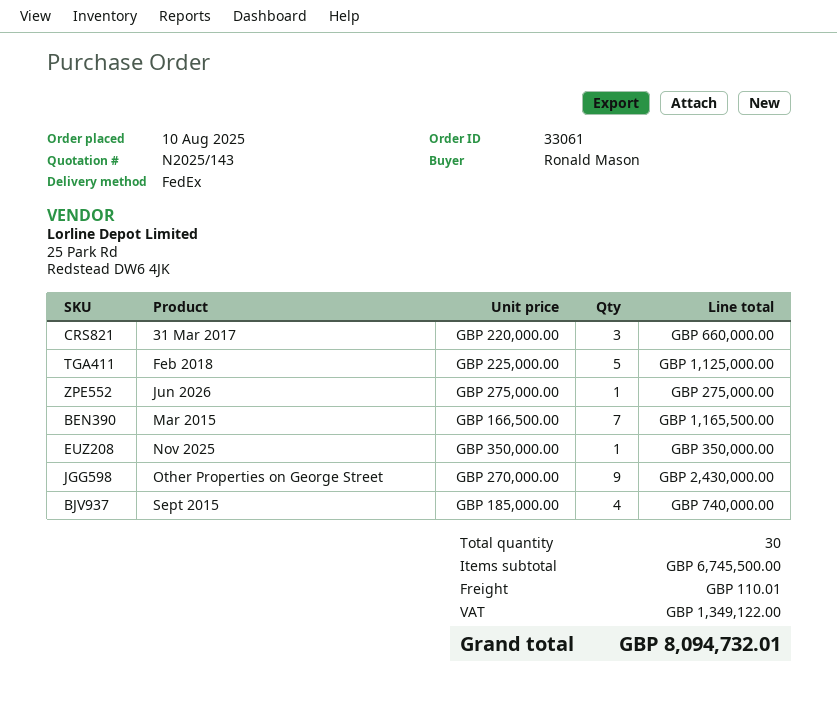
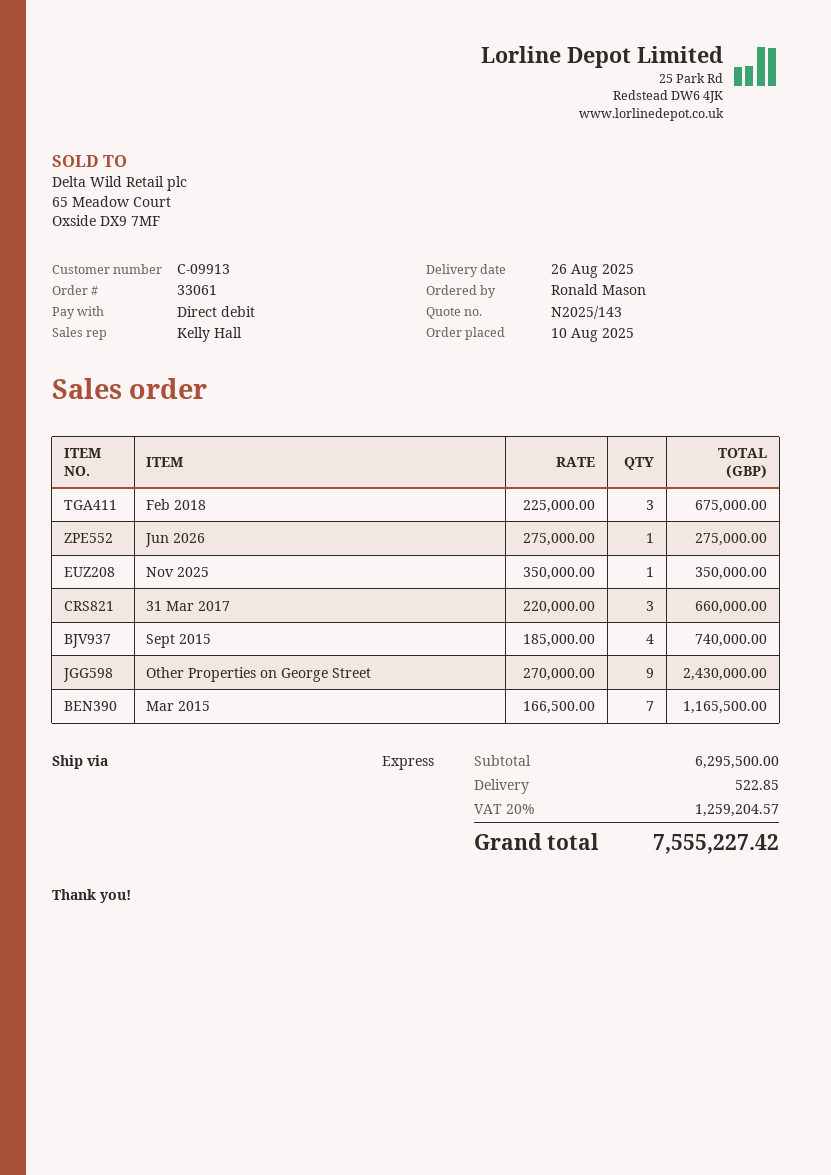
shipping method: FedEx -> express
Feb 2018: 5 x 225000.00 = 1125000.00 -> 3 x 225000.00 = 675000.00
subtotal: 6745500.00 -> 6295500.00
shipping: 110.01 -> 522.85
tax: 1349122.00 -> 1259204.57
total: 8094732.01 -> 7555227.42

